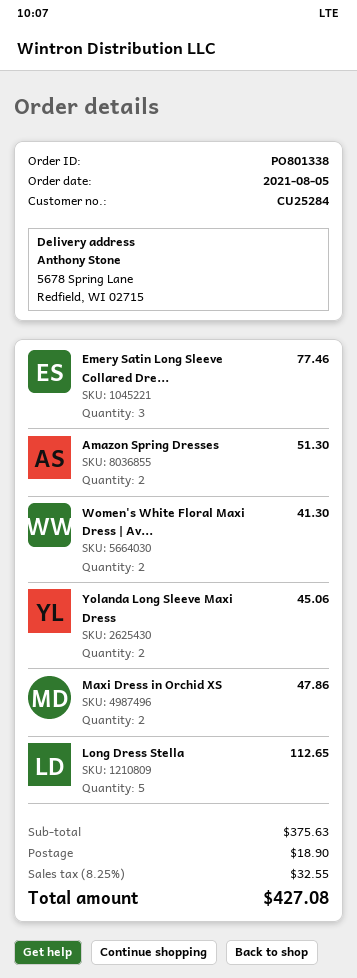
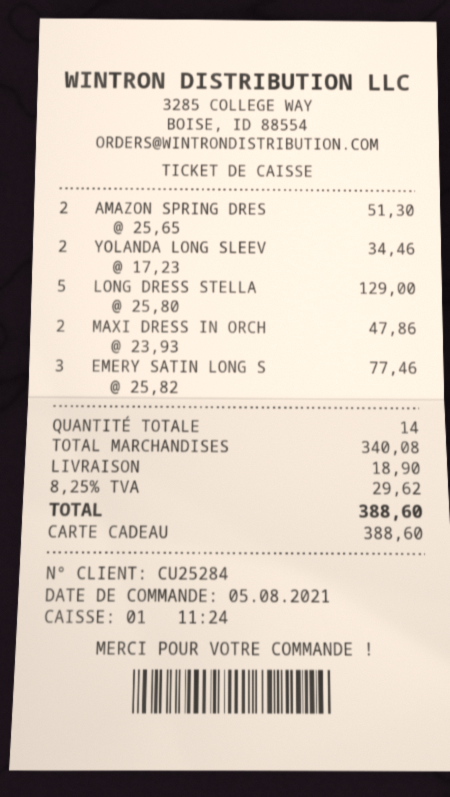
Women's White Floral Maxi Dress | Av...: 2 for 41.30 -> none
Yolanda Long Sleeve Maxi Dress: 2 for 45.06 -> 2 for 34.46
Long Dress Stella: 5 for 112.65 -> 5 for 129.00
subtotal: 375.63 -> 340.08
tax: 8.25% = 32.55 -> 8.25% = 29.62
total: 427.08 -> 388.60

